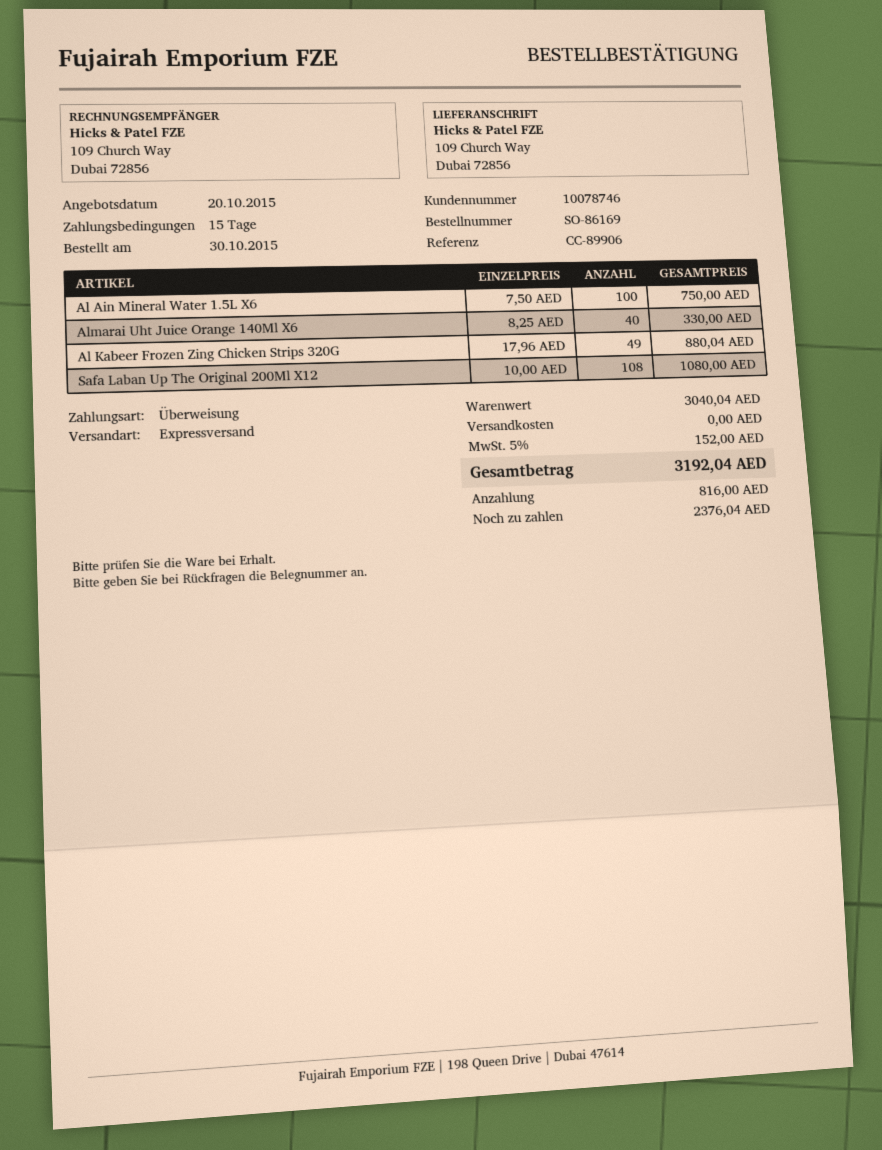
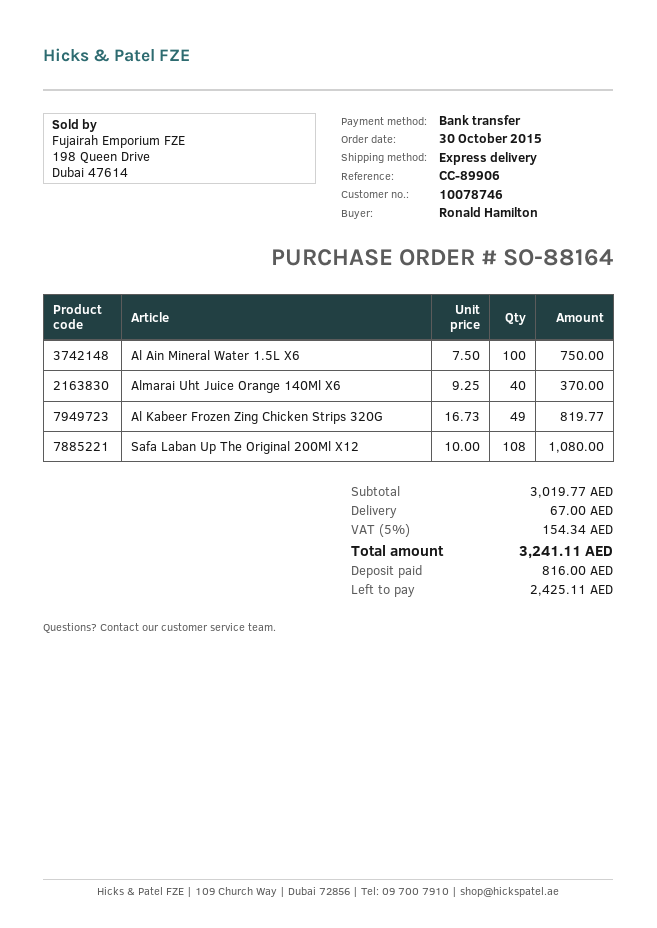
order number: SO-86169 -> SO-88164
Almarai Uht Juice Orange 140Ml X6: 40 x 8.25 = 330.00 -> 40 x 9.25 = 370.00
Al Kabeer Frozen Zing Chicken Strips 320G: 49 x 17.96 = 880.04 -> 49 x 16.73 = 819.77
subtotal: 3040.04 -> 3019.77
shipping: 0.00 -> 67.00
tax: 5% = 152.00 -> 5% = 154.34
total: 3192.04 -> 3241.11
balance: 2376.04 -> 2425.11

